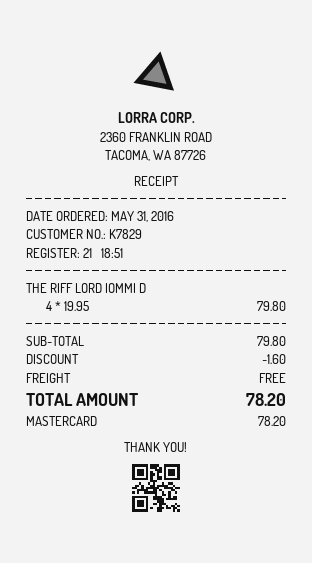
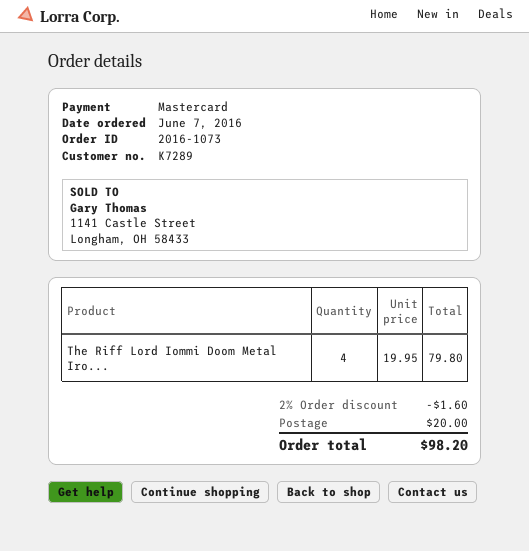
order date: 2016-05-31 -> 2016-06-07
customer number: K7829 -> K7289
shipping: 0.00 -> 20.00
total: 78.20 -> 98.20

